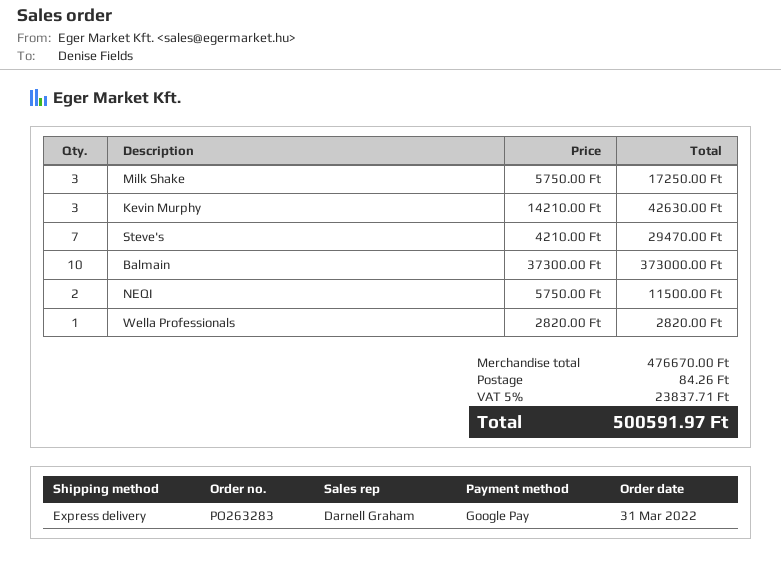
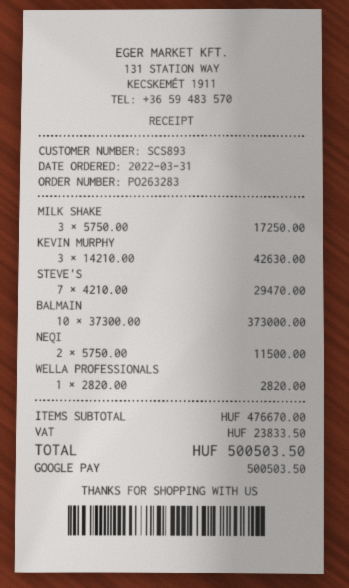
shipping: 84.26 -> none
tax: 23837.71 -> 23833.50
total: 500591.97 -> 500503.50

